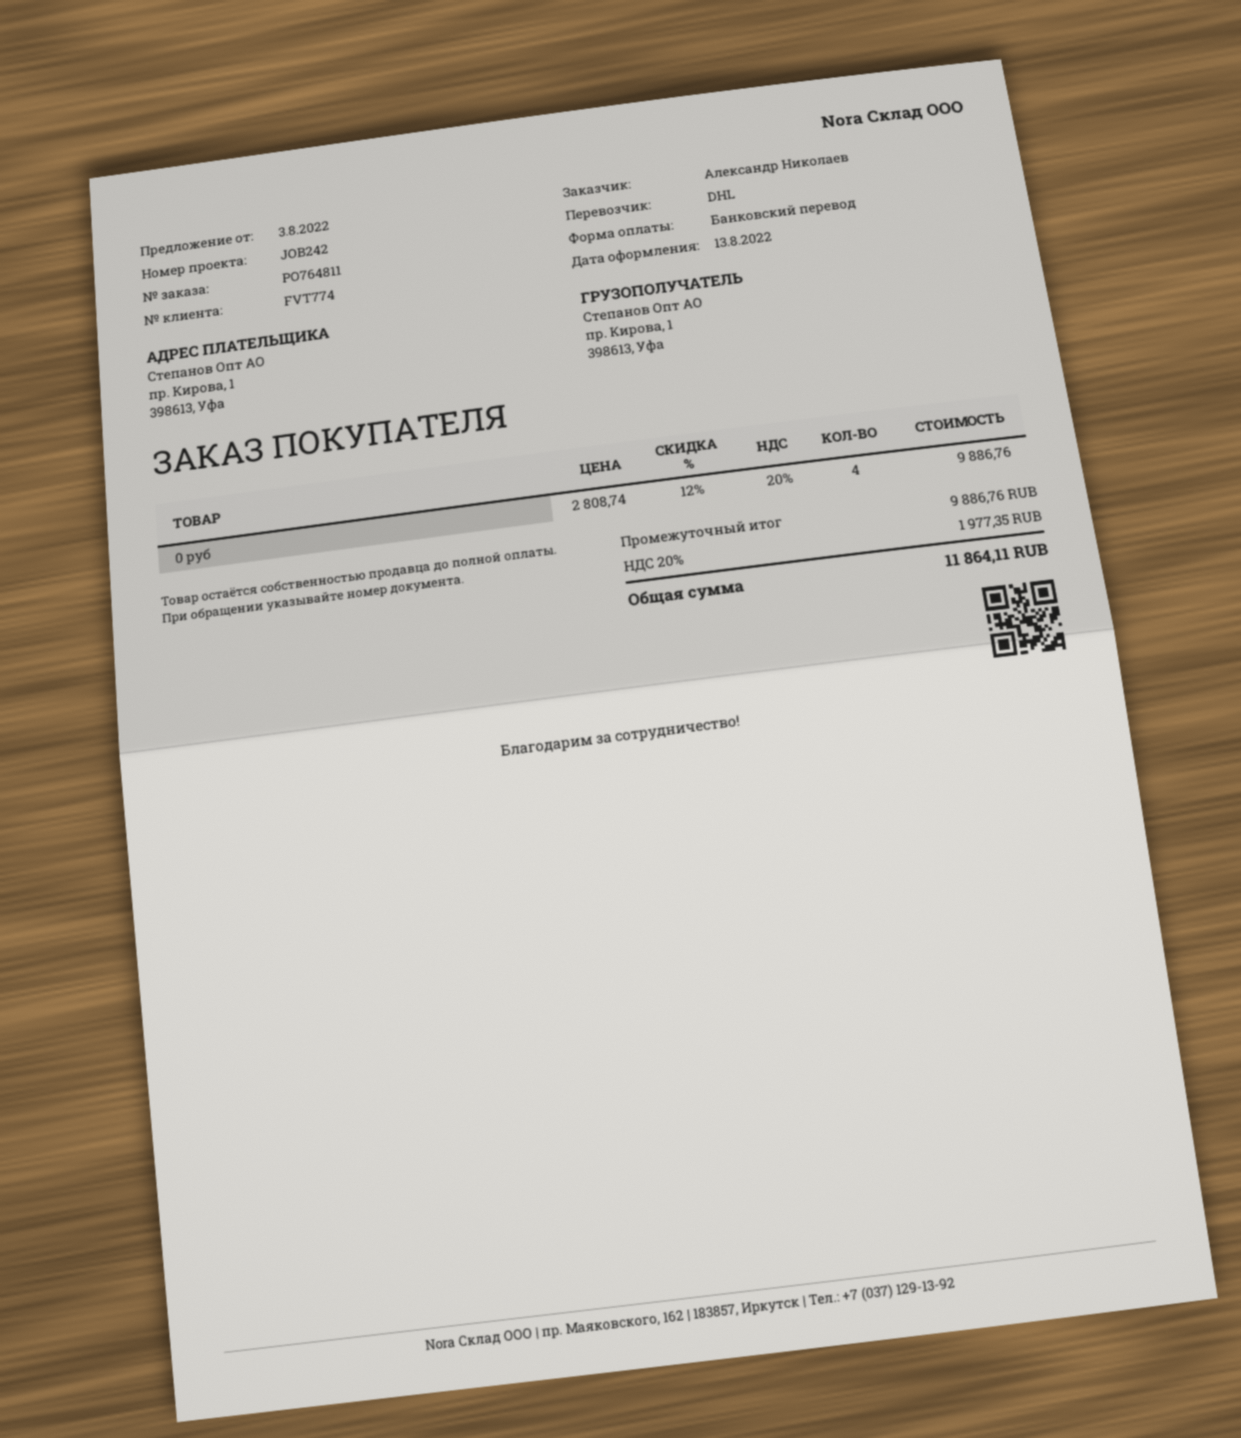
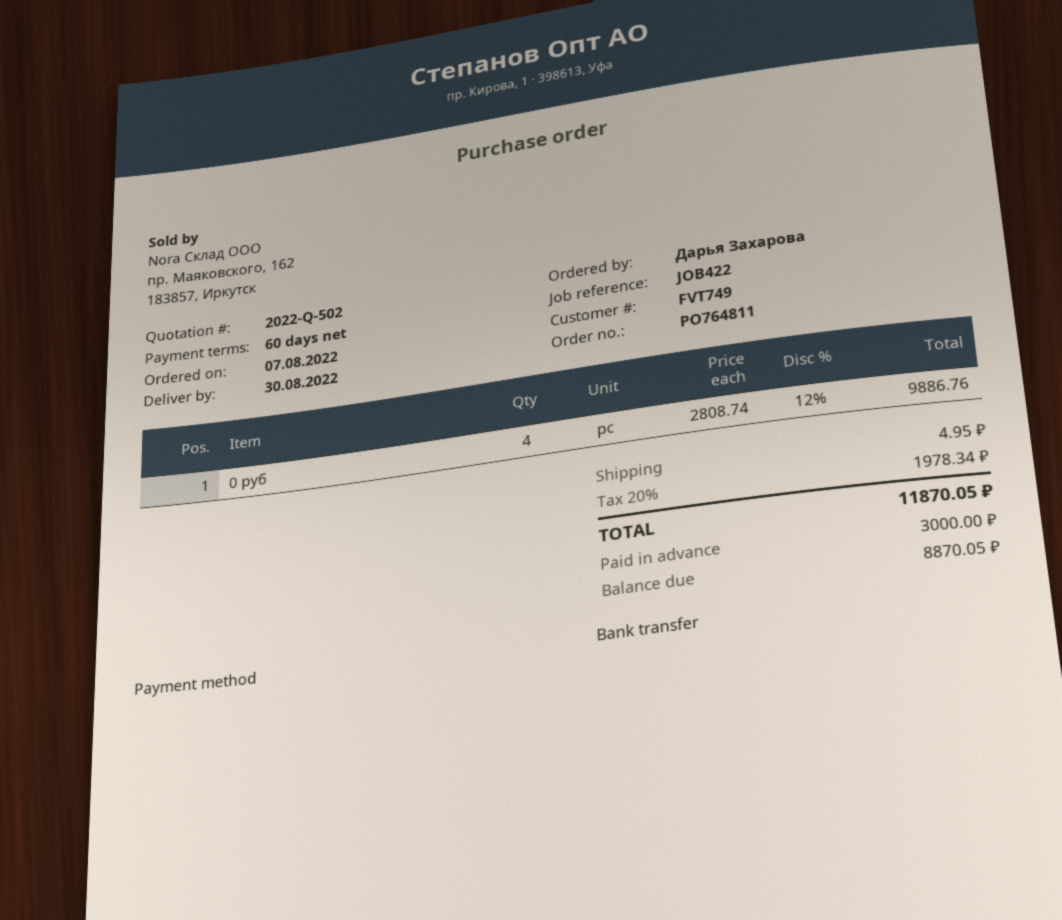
order date: 2022-08-13 -> 2022-08-07
customer number: FVT774 -> FVT749
reference: JOB242 -> JOB422
ordered by: Александр Николаев -> Дарья Захарова
shipping: none -> 4.95
tax: 20% = 1977.35 -> 20% = 1978.34
total: 11864.11 -> 11870.05

